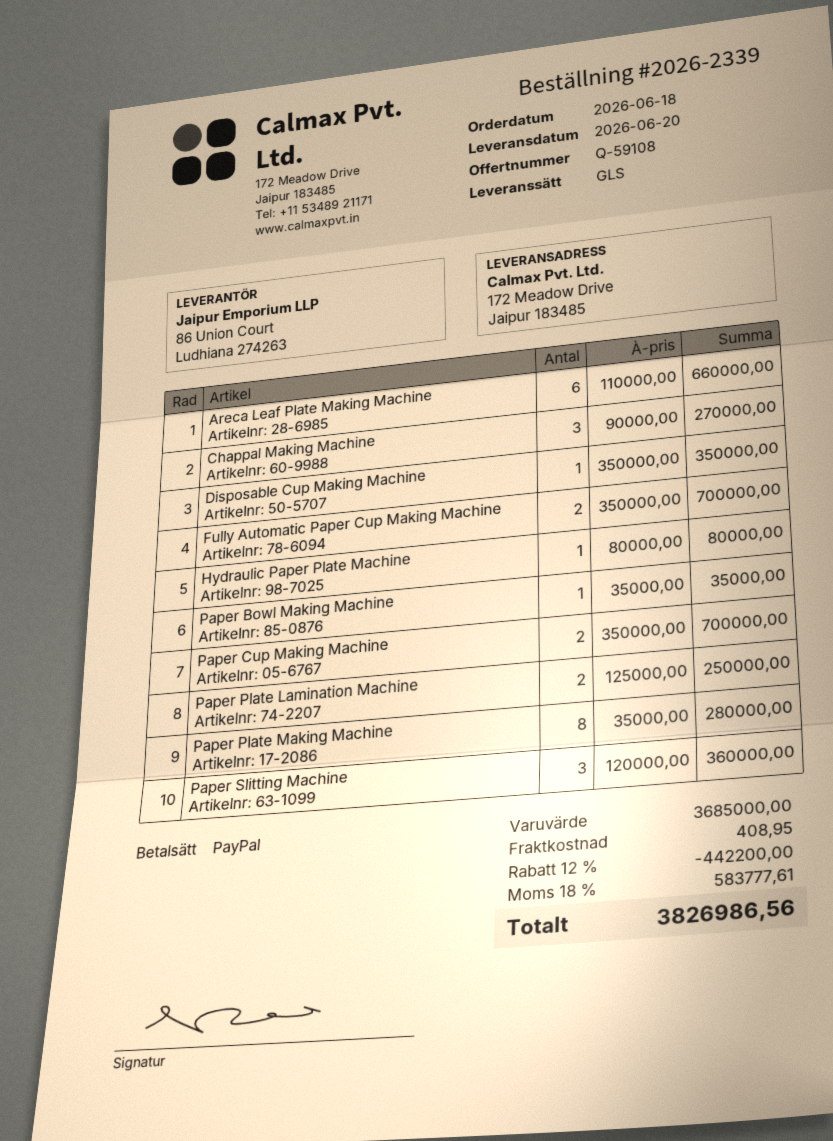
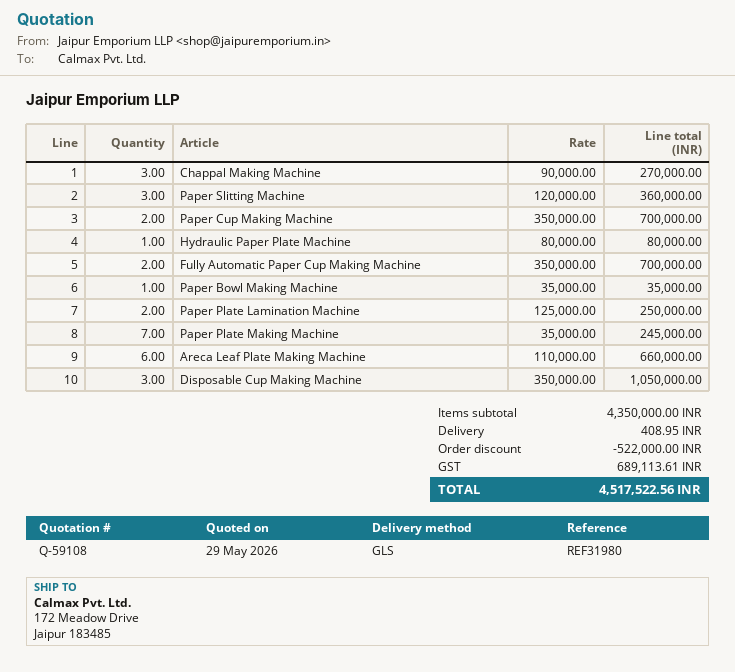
Disposable Cup Making Machine: 1 x 350000.00 = 350000.00 -> 3 x 350000.00 = 1050000.00
Paper Plate Making Machine: 8 x 35000.00 = 280000.00 -> 7 x 35000.00 = 245000.00
subtotal: 3685000.00 -> 4350000.00
discount: 442200.00 -> 522000.00
tax: 583777.61 -> 689113.61
total: 3826986.56 -> 4517522.56

